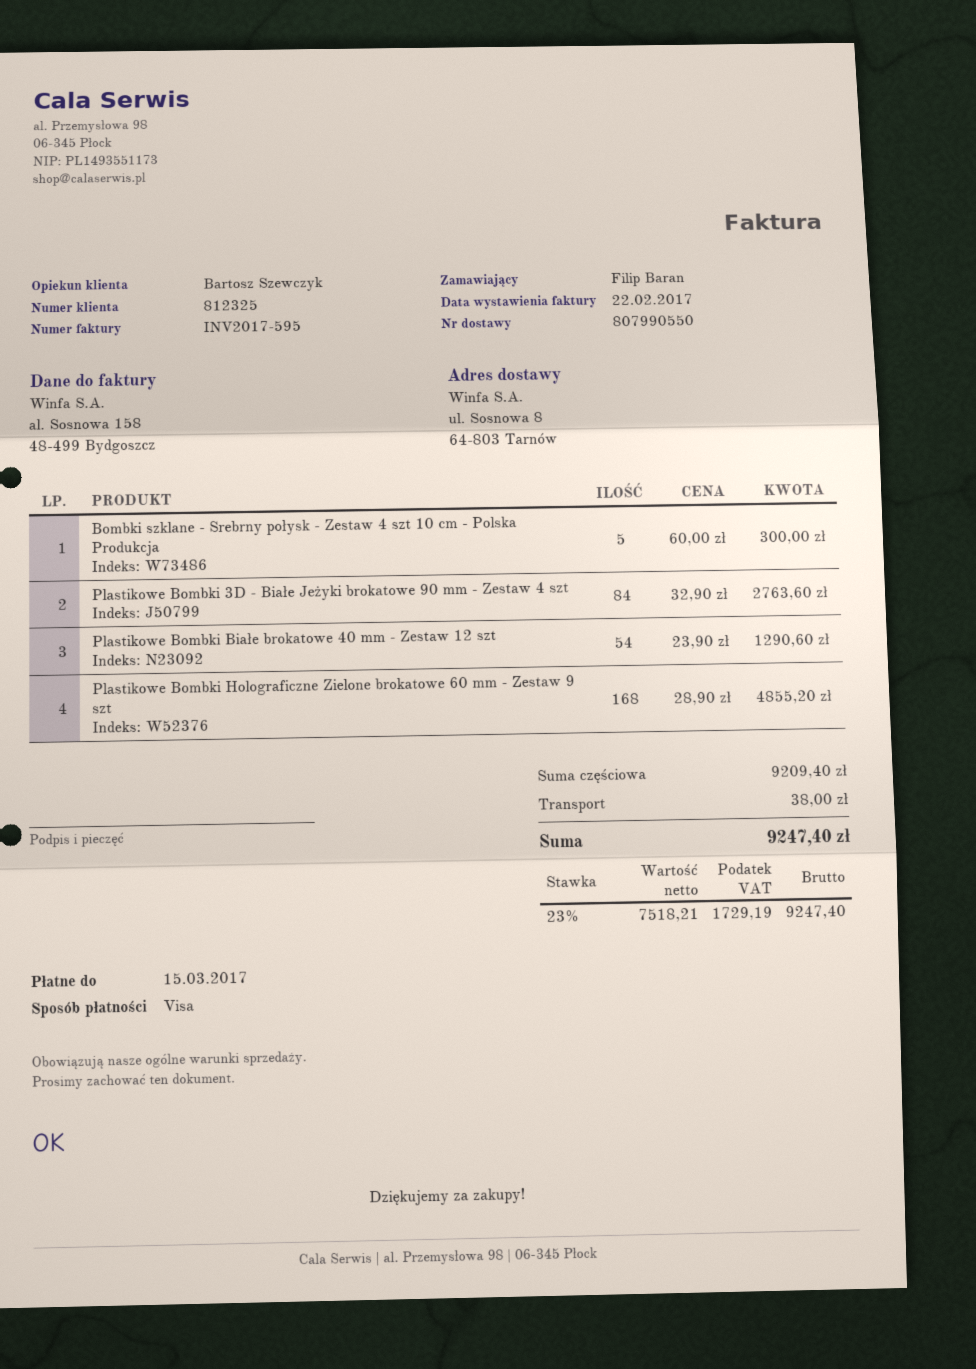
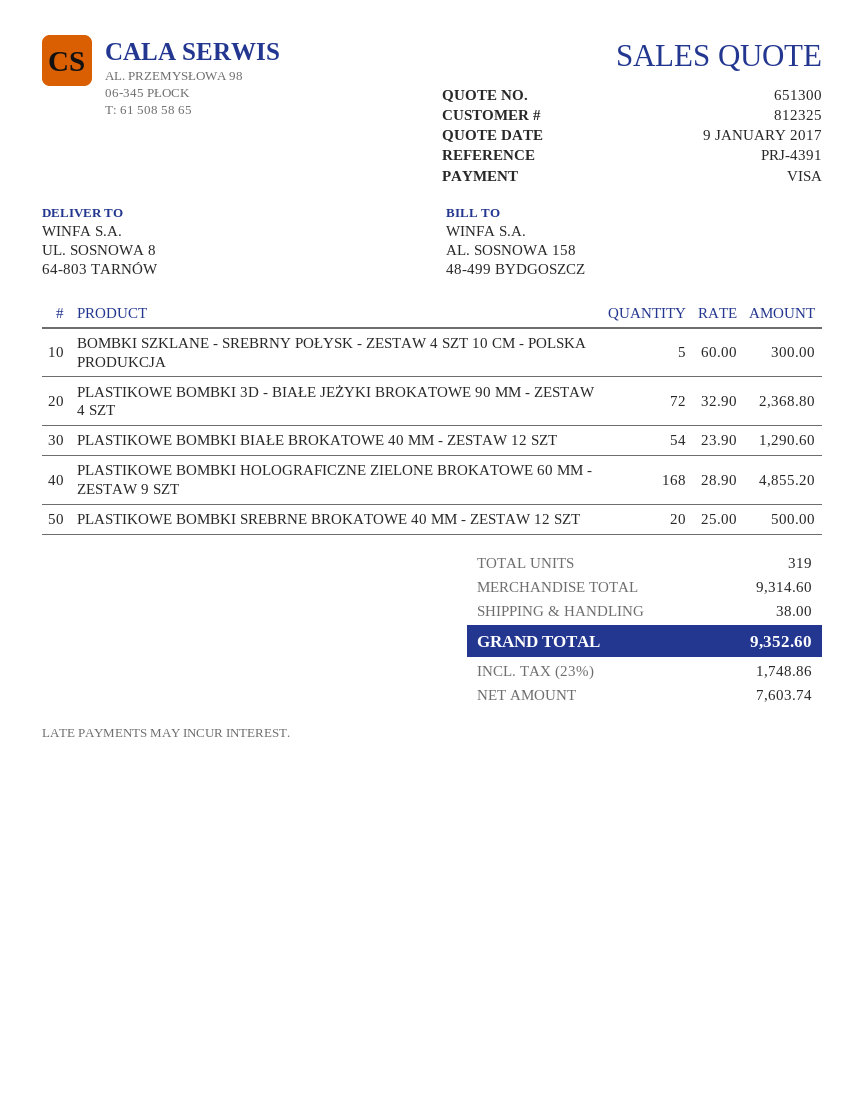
Plastikowe Bombki 3D - Białe Jeżyki brokatowe 90 mm - Zestaw 4 szt: 84 x 32.90 = 2763.60 -> 72 x 32.90 = 2368.80
PLASTIKOWE BOMBKI SREBRNE BROKATOWE 40 MM - ZESTAW 12 SZT: none -> 20 x 25.00 = 500.00
subtotal: 9209.40 -> 9314.60
net: 7518.21 -> 7603.74
tax: 23% = 1729.19 -> 23% = 1748.86
total: 9247.40 -> 9352.60

